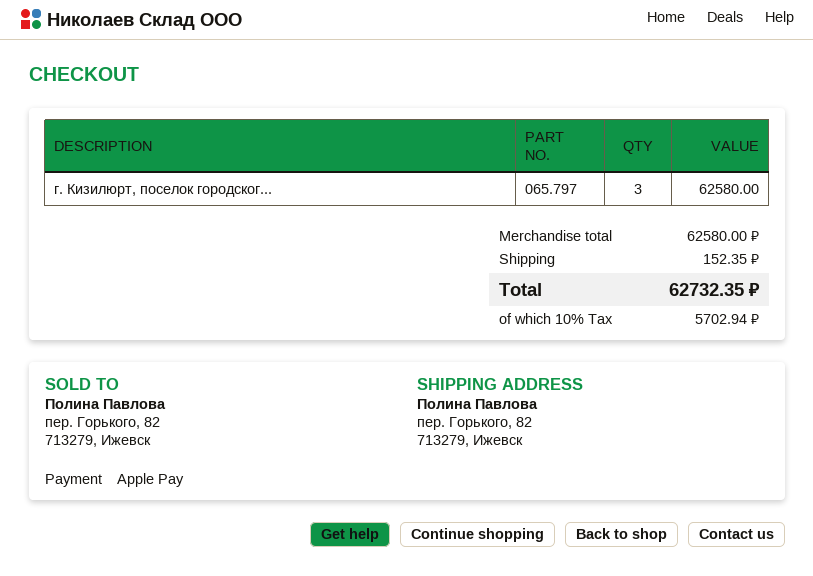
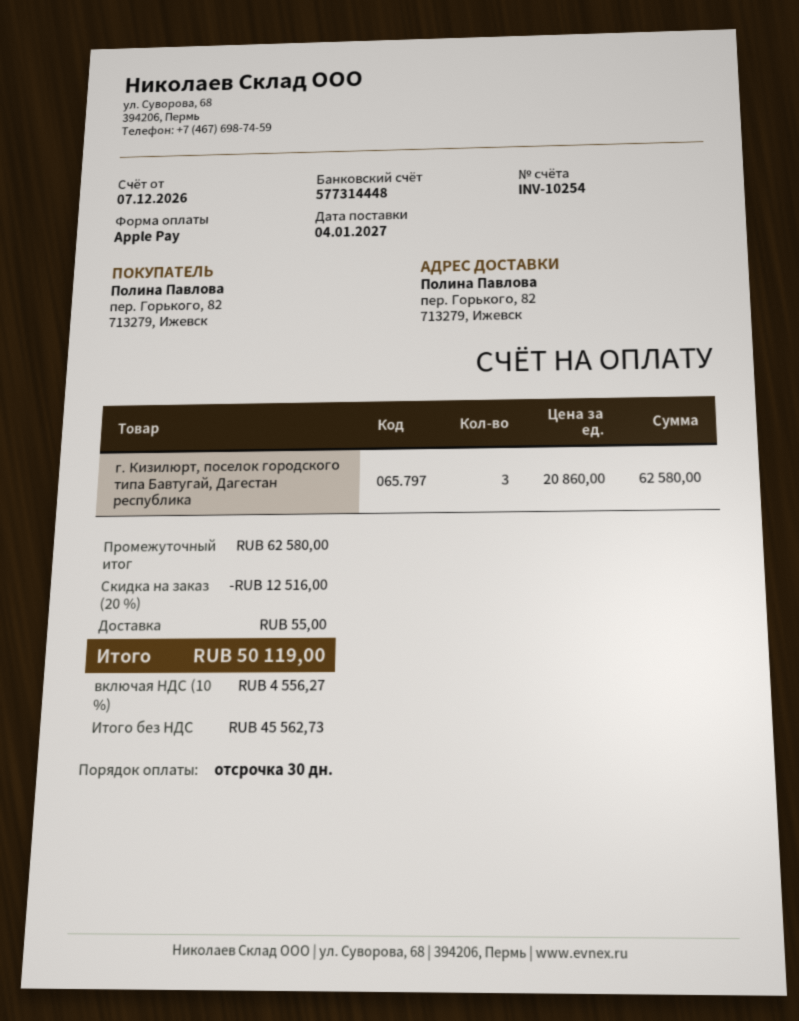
discount: none -> 20% = 12516.00
shipping: 152.35 -> 55.00
tax: 10% = 5702.94 -> 10% = 4556.27
total: 62732.35 -> 50119.00

